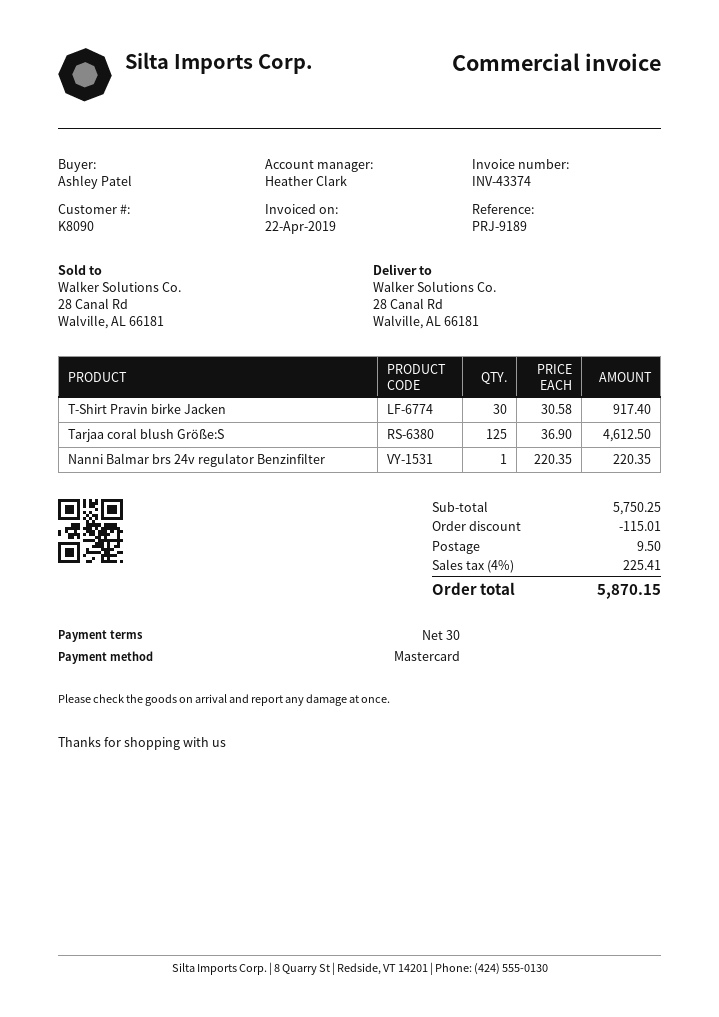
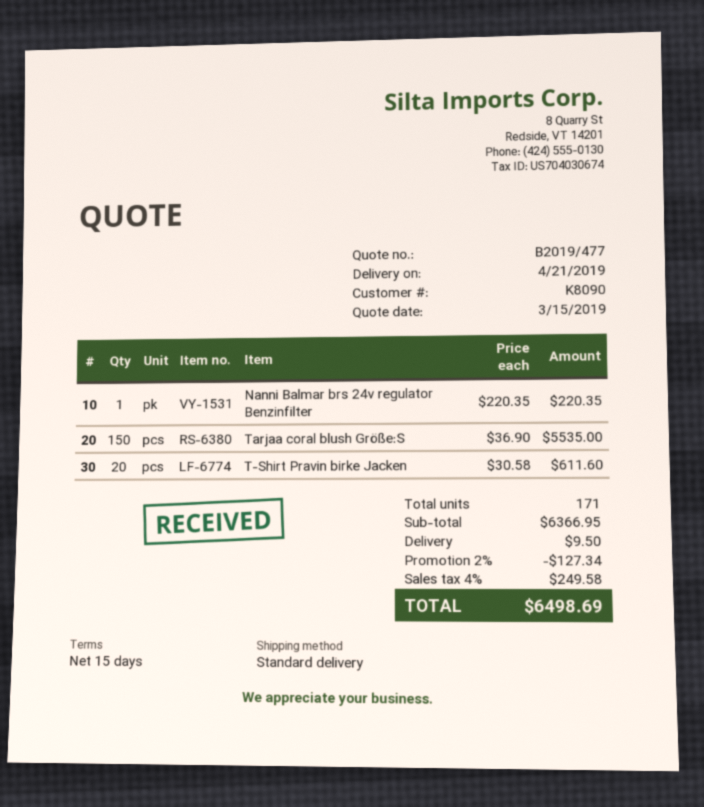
payment terms: 30 days -> 15 days
T-Shirt Pravin birke Jacken: 30 x 30.58 = 917.40 -> 20 x 30.58 = 611.60
Tarjaa coral blush Größe:S: 125 x 36.90 = 4612.50 -> 150 x 36.90 = 5535.00
subtotal: 5750.25 -> 6366.95
discount: 115.01 -> 127.34
tax: 4% = 225.41 -> 4% = 249.58
total: 5870.15 -> 6498.69

